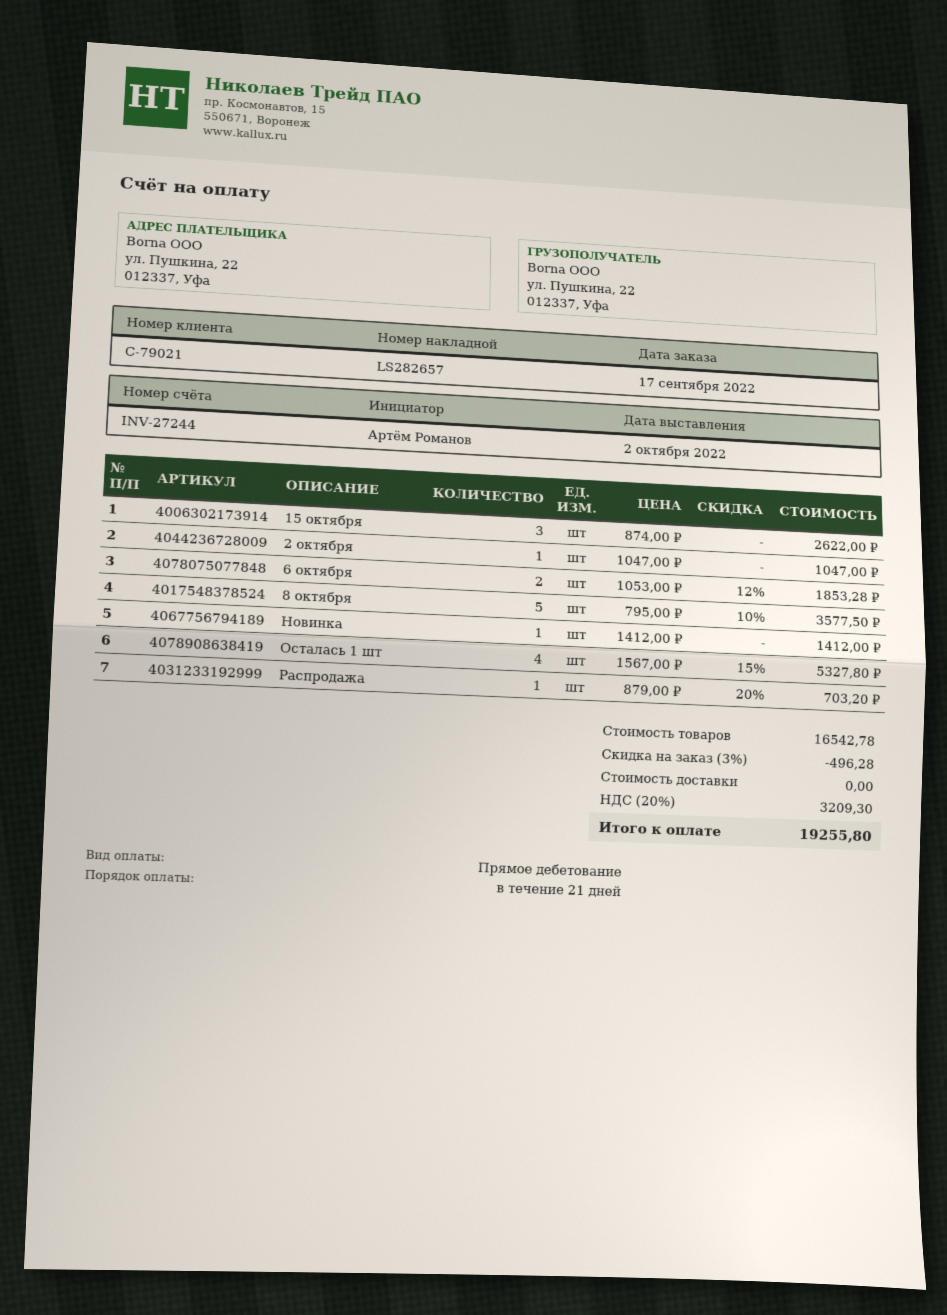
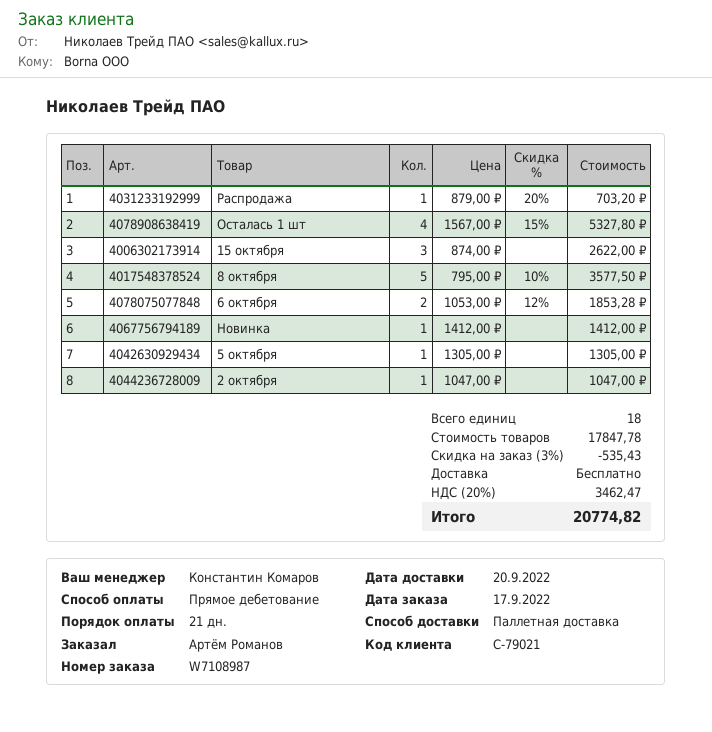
5 октября: none -> 1 x 1305.00 = 1305.00
subtotal: 16542.78 -> 17847.78
discount: 3% = 496.28 -> 3% = 535.43
tax: 20% = 3209.30 -> 20% = 3462.47
total: 19255.80 -> 20774.82

